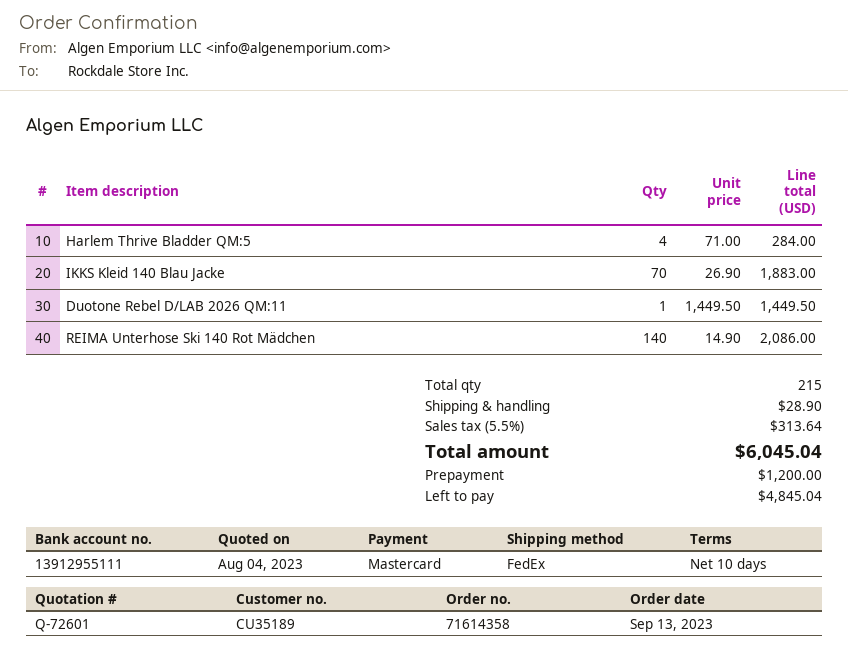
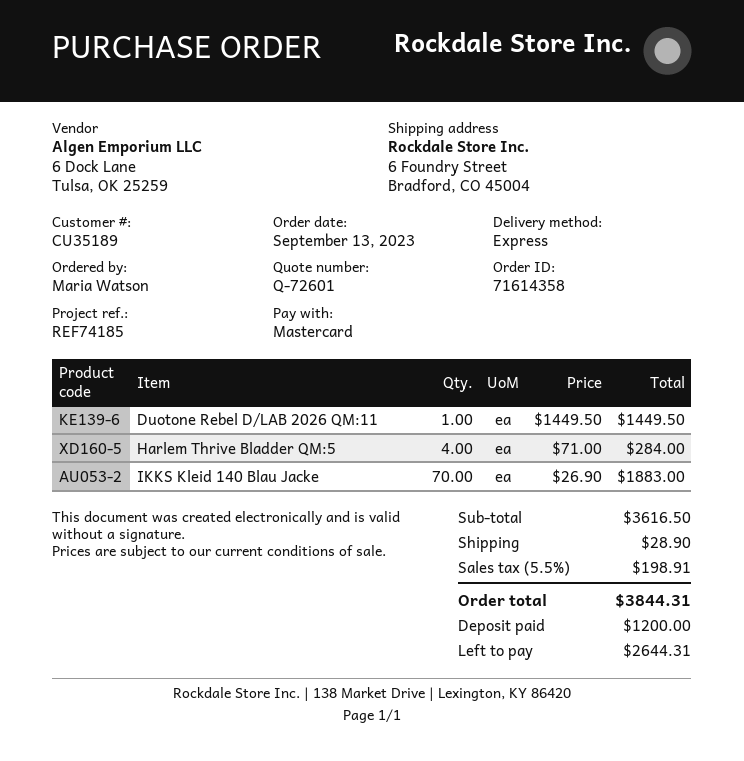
shipping method: FedEx -> express
REIMA Unterhose Ski 140 Rot Mädchen: 140 x 14.90 = 2086.00 -> none
tax: 5.5% = 313.64 -> 5.5% = 198.91
total: 6045.04 -> 3844.31
balance: 4845.04 -> 2644.31

